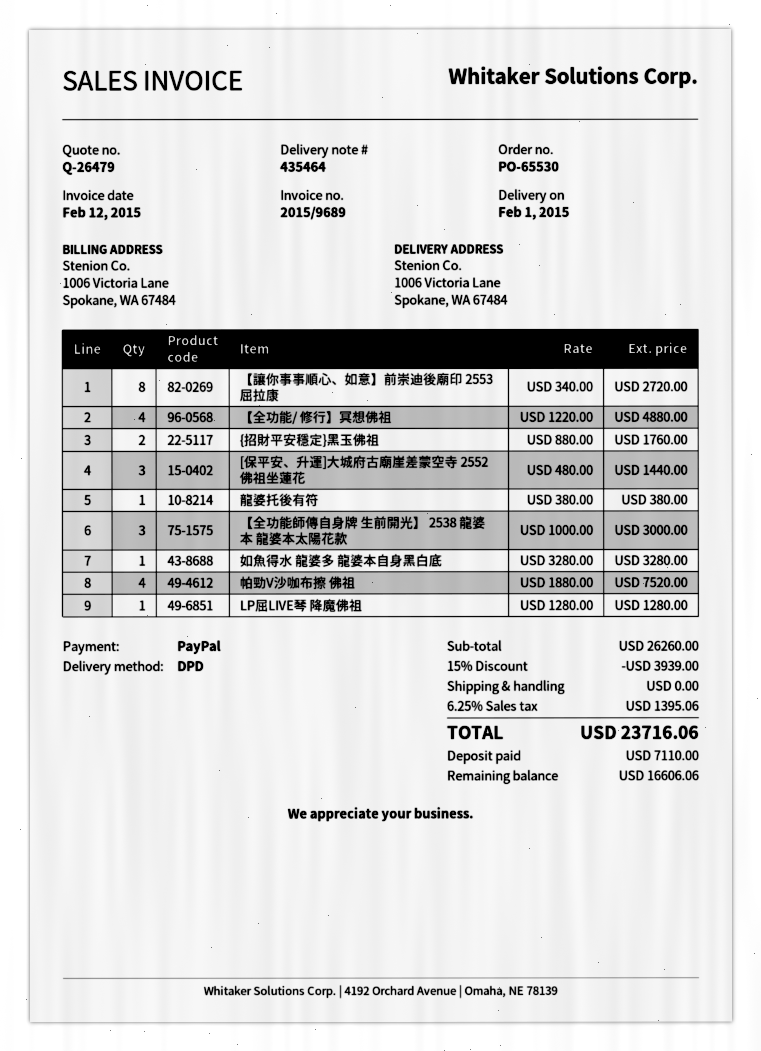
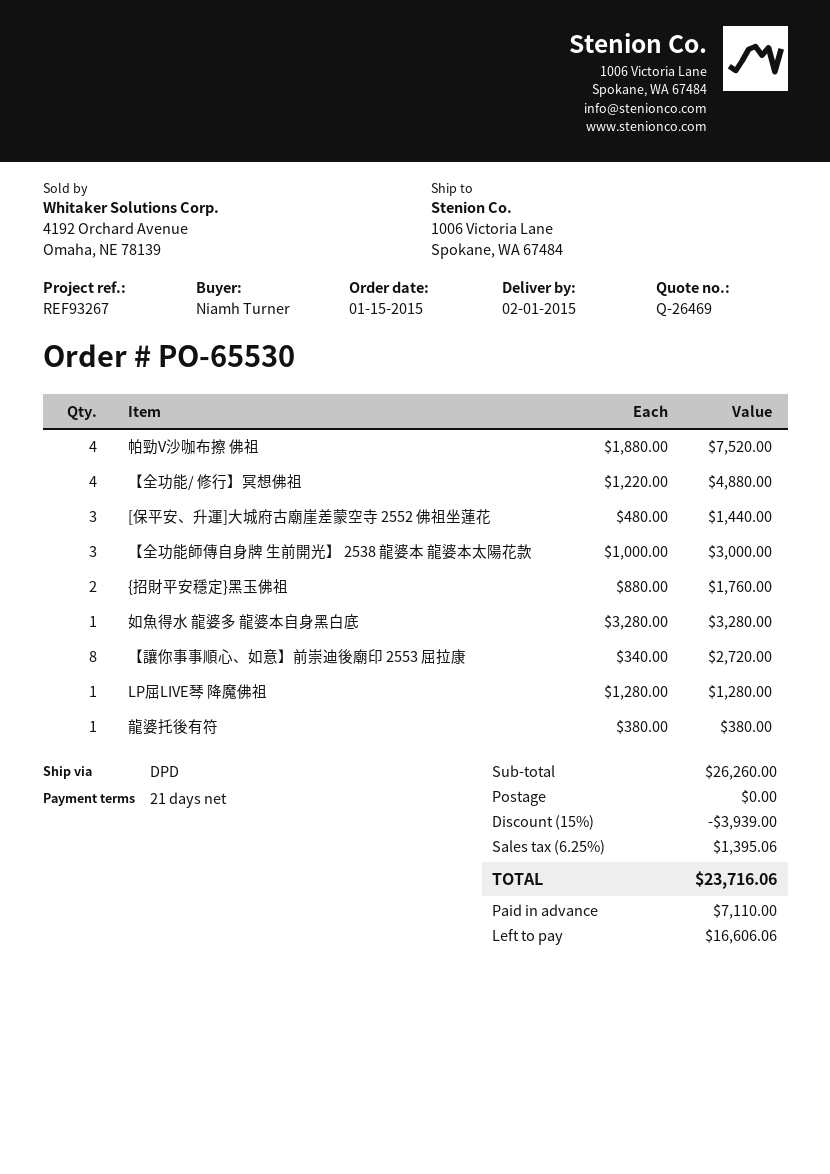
quote number: Q-26479 -> Q-26469

